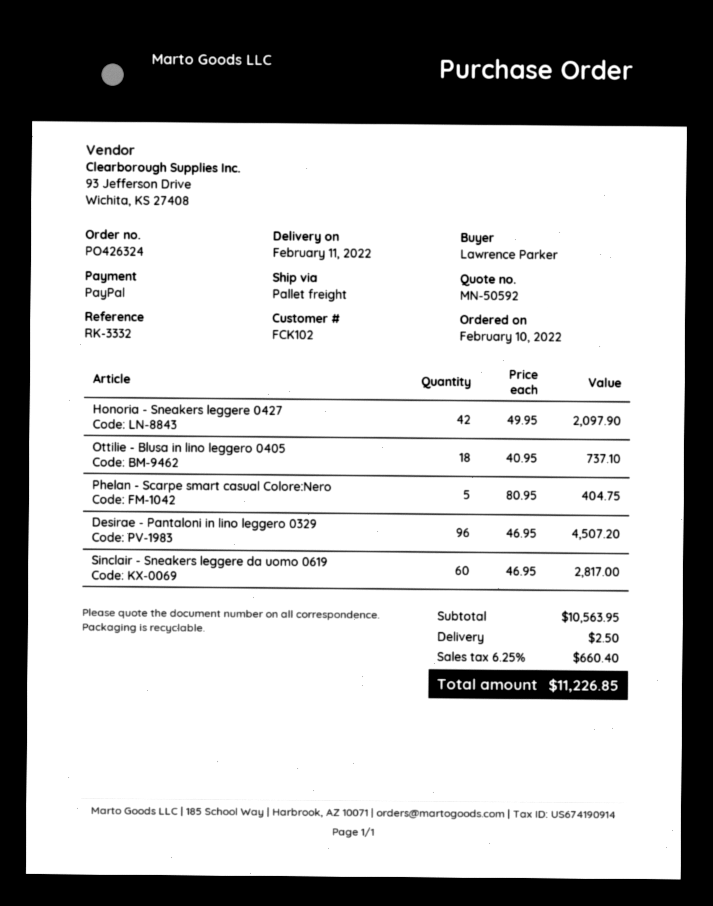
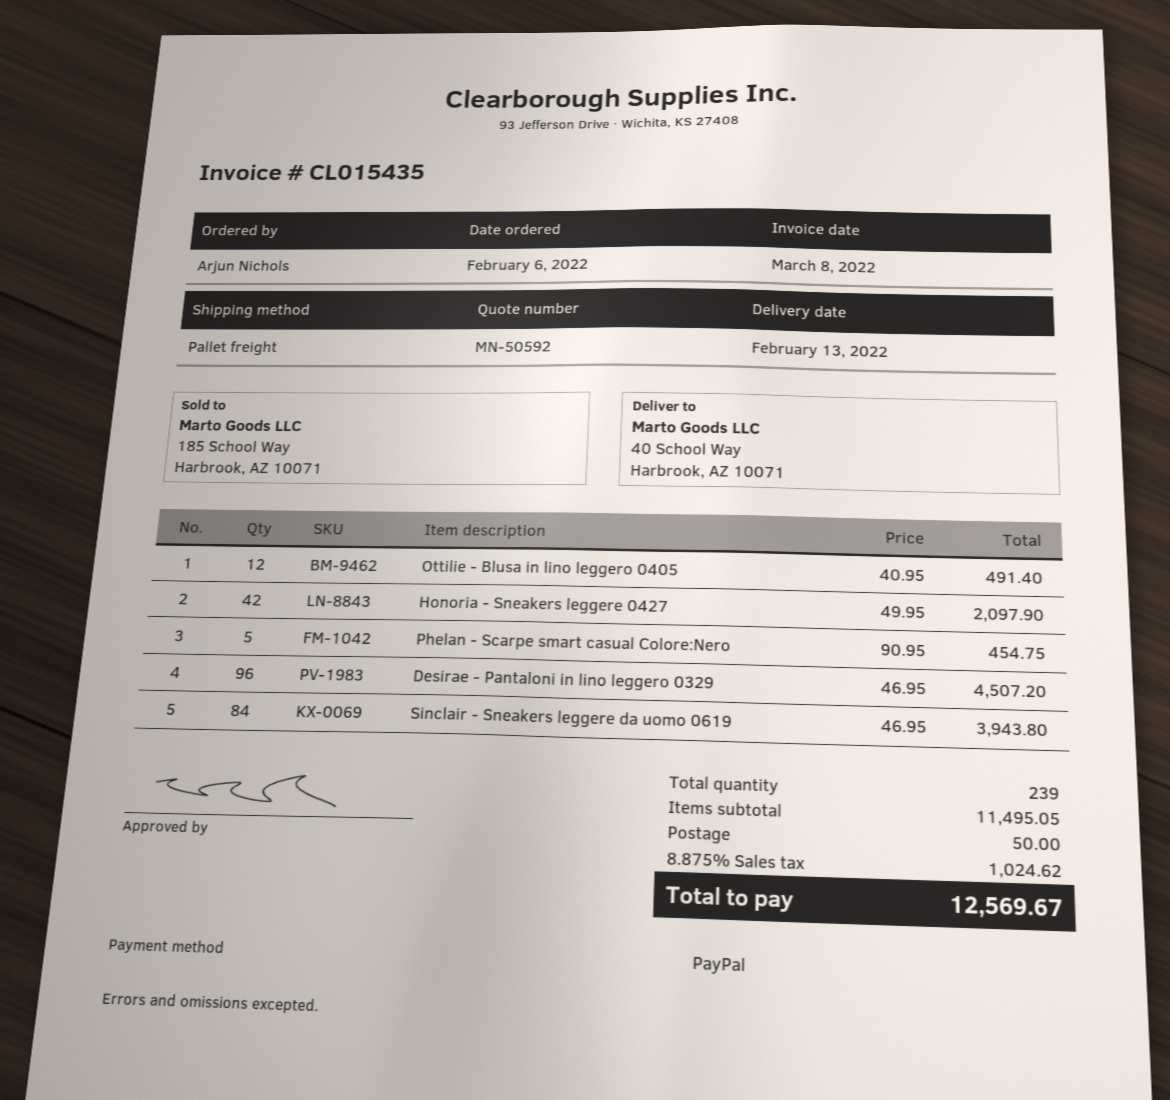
order date: 2022-02-10 -> 2022-02-06
delivery date: 2022-02-11 -> 2022-02-13
ordered by: Lawrence Parker -> Arjun Nichols
Ottilie - Blusa in lino leggero 0405: 18 x 40.95 = 737.10 -> 12 x 40.95 = 491.40
Phelan - Scarpe smart casual Colore:Nero: 5 x 80.95 = 404.75 -> 5 x 90.95 = 454.75
Sinclair - Sneakers leggere da uomo 0619: 60 x 46.95 = 2817.00 -> 84 x 46.95 = 3943.80
subtotal: 10563.95 -> 11495.05
shipping: 2.50 -> 50.00
tax: 6.25% = 660.40 -> 8.875% = 1024.62
total: 11226.85 -> 12569.67

